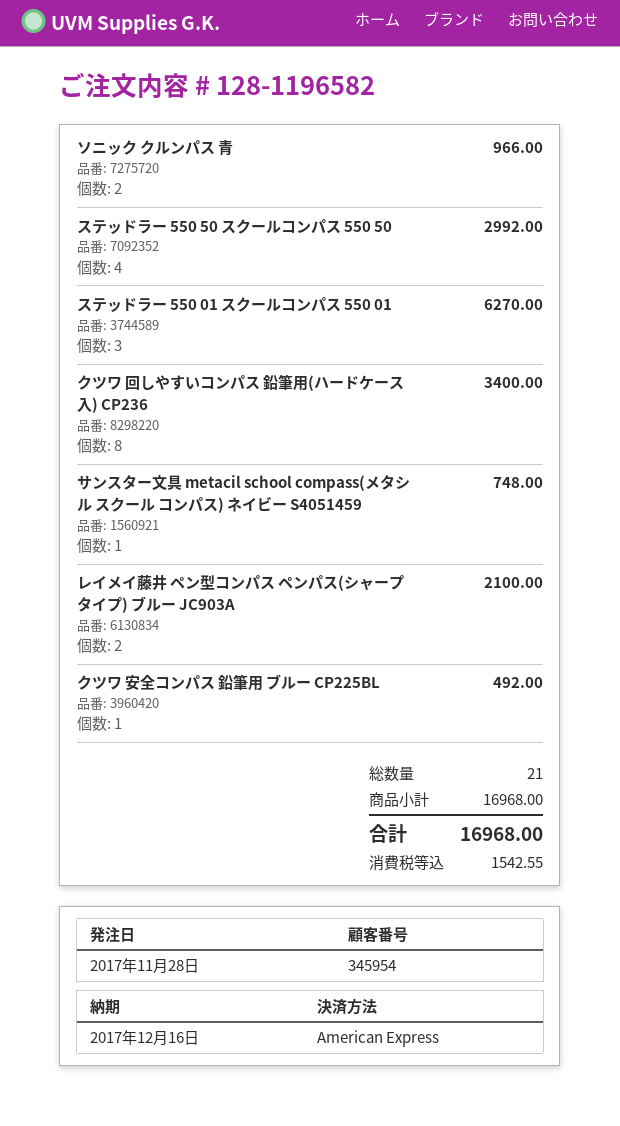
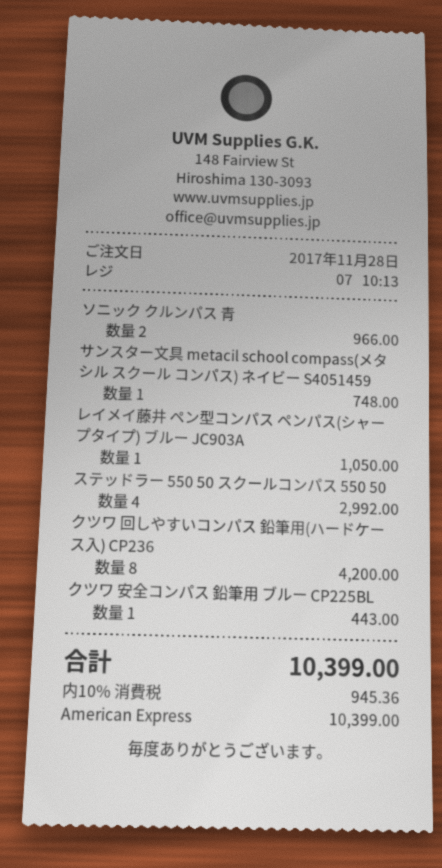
ステッドラー 550 01 スクールコンパス 550 01: 3 for 6270.00 -> none
クツワ 回しやすいコンパス 鉛筆用(ハードケース入) CP236: 8 for 3400.00 -> 8 for 4200.00
レイメイ藤井 ペン型コンパス ペンパス(シャープタイプ) ブルー JC903A: 2 for 2100.00 -> 1 for 1050.00
クツワ 安全コンパス 鉛筆用 ブルー CP225BL: 1 for 492.00 -> 1 for 443.00
tax: 1542.55 -> 945.36
total: 16968.00 -> 10399.00

